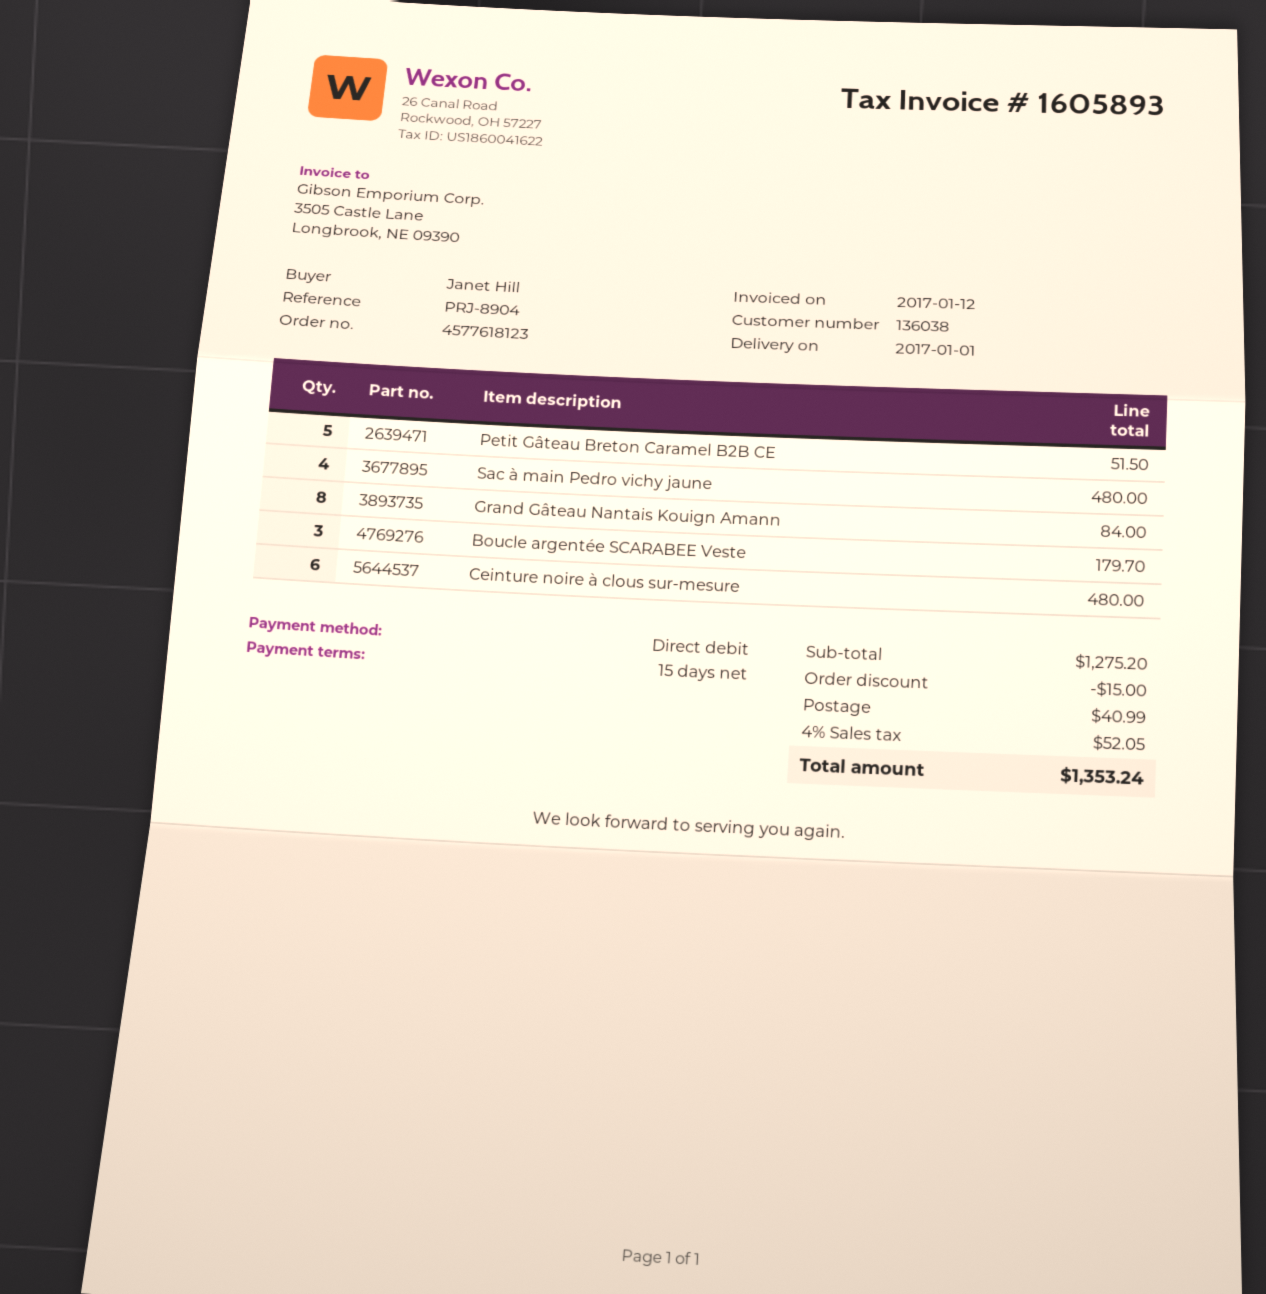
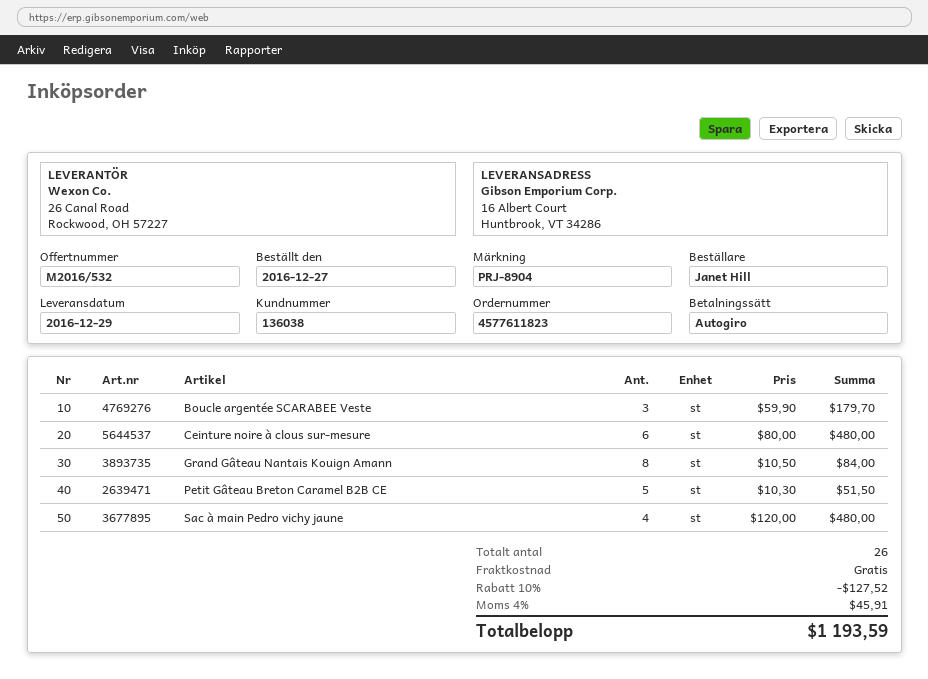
order number: 4577618123 -> 4577611823
delivery date: 2017-01-01 -> 2016-12-29
discount: 15.00 -> 127.52
shipping: 40.99 -> 0.00
tax: 4% = 52.05 -> 4% = 45.91
total: 1353.24 -> 1193.59

